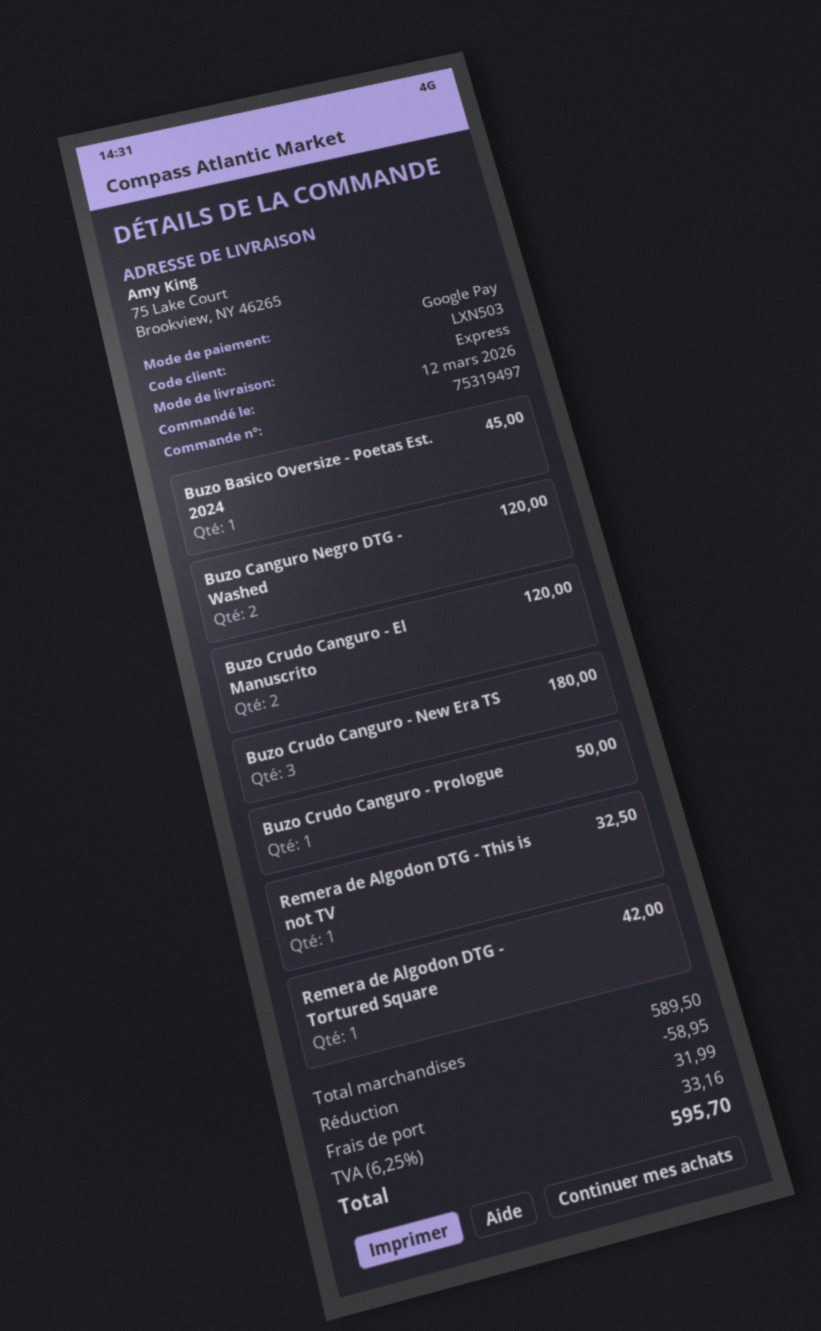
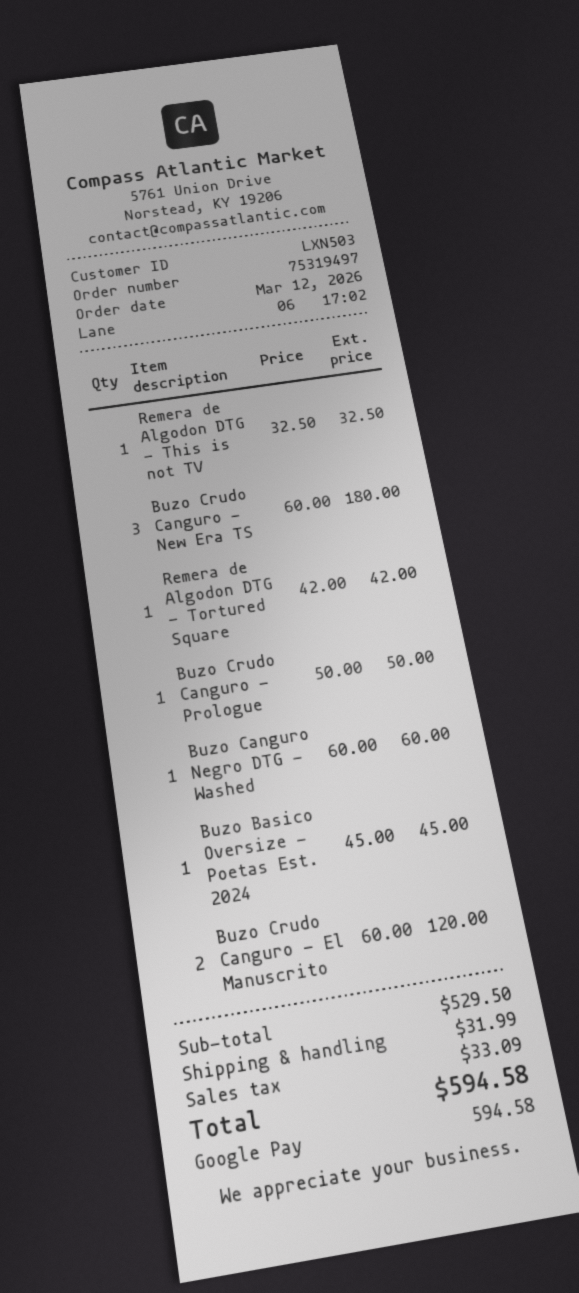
Buzo Canguro Negro DTG - Washed: 2 for 120.00 -> 1 for 60.00
subtotal: 589.50 -> 529.50
discount: 58.95 -> none
tax: 33.16 -> 33.09
total: 595.70 -> 594.58

